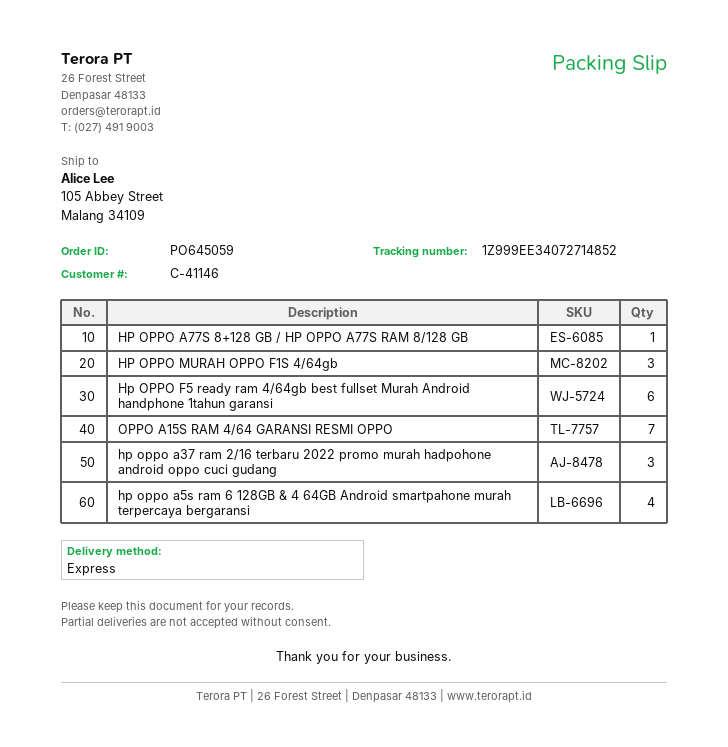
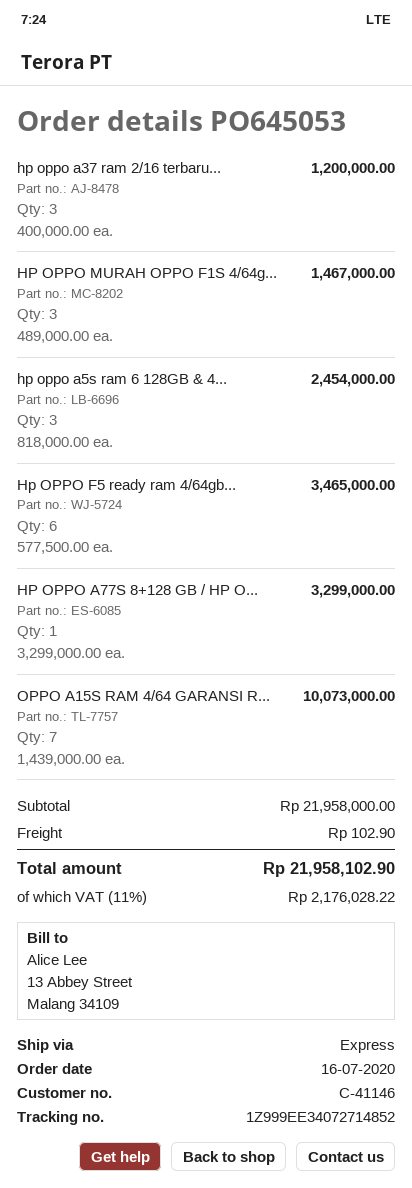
order number: PO645059 -> PO645053
hp oppo a5s ram 6 128GB & 4 64GB Android smartpahone murah terpercaya bergaransi: 4 -> 3

